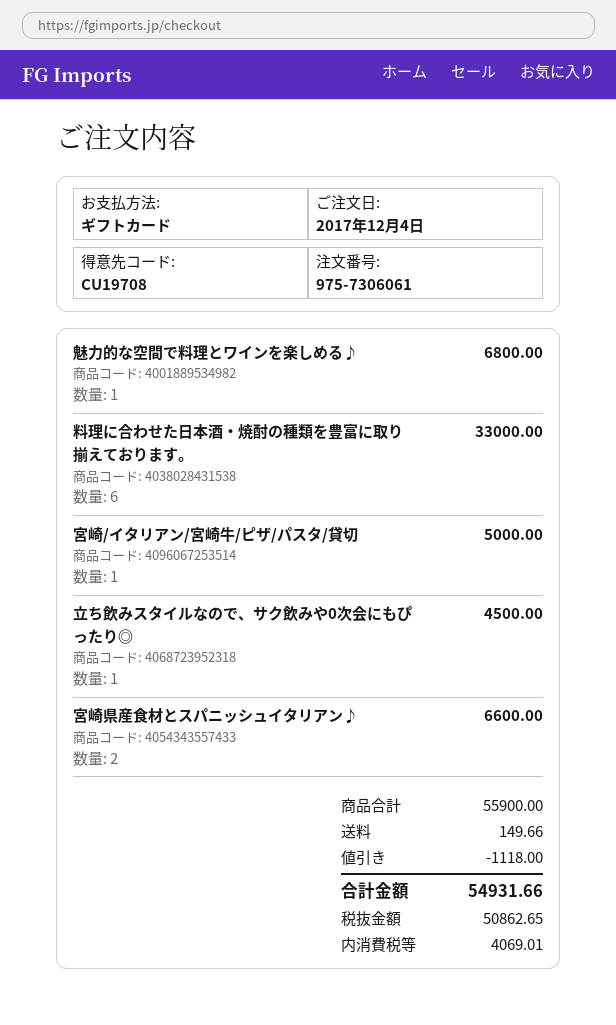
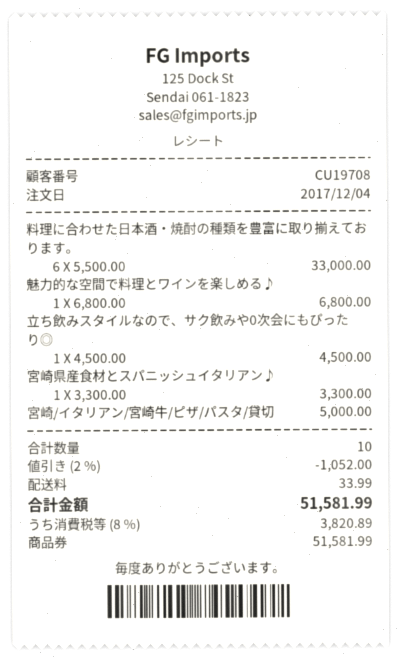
宮崎県産食材とスパニッシュイタリアン♪: 2 for 6600.00 -> 1 for 3300.00
discount: 1118.00 -> 1052.00
shipping: 149.66 -> 33.99
tax: 4069.01 -> 3820.89
total: 54931.66 -> 51581.99

